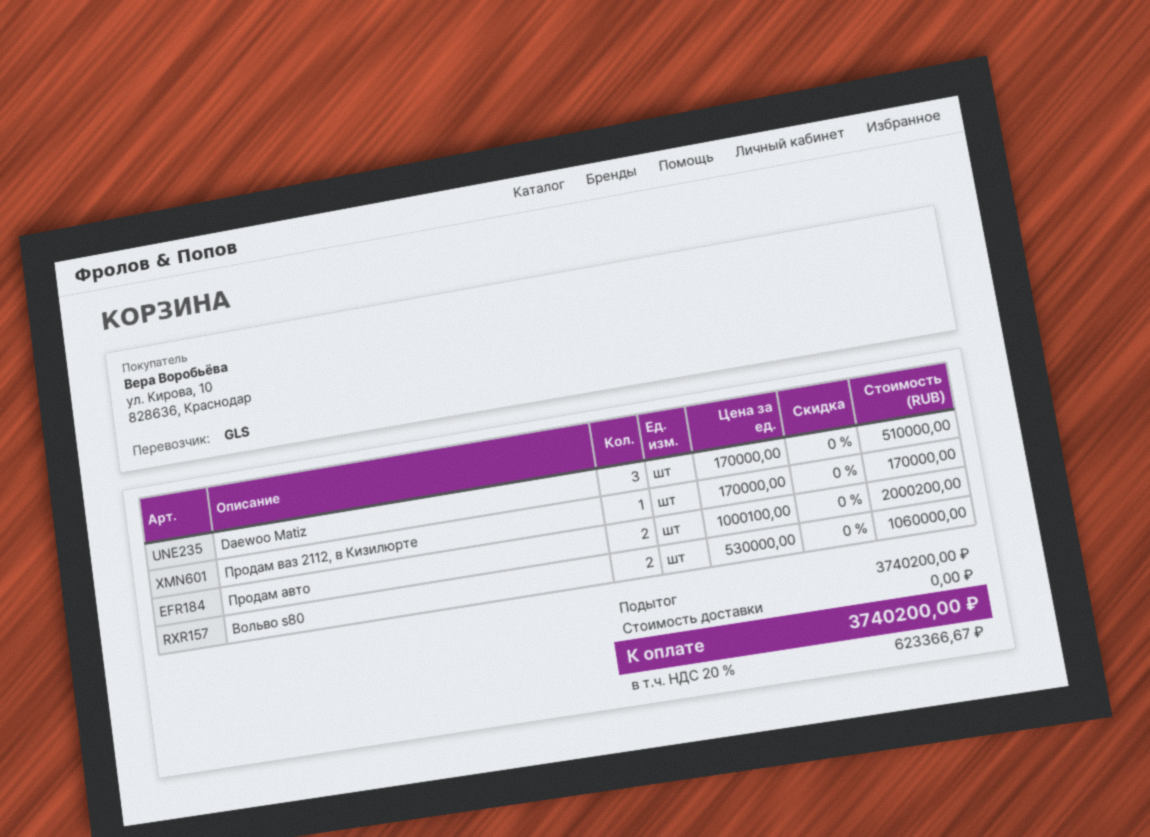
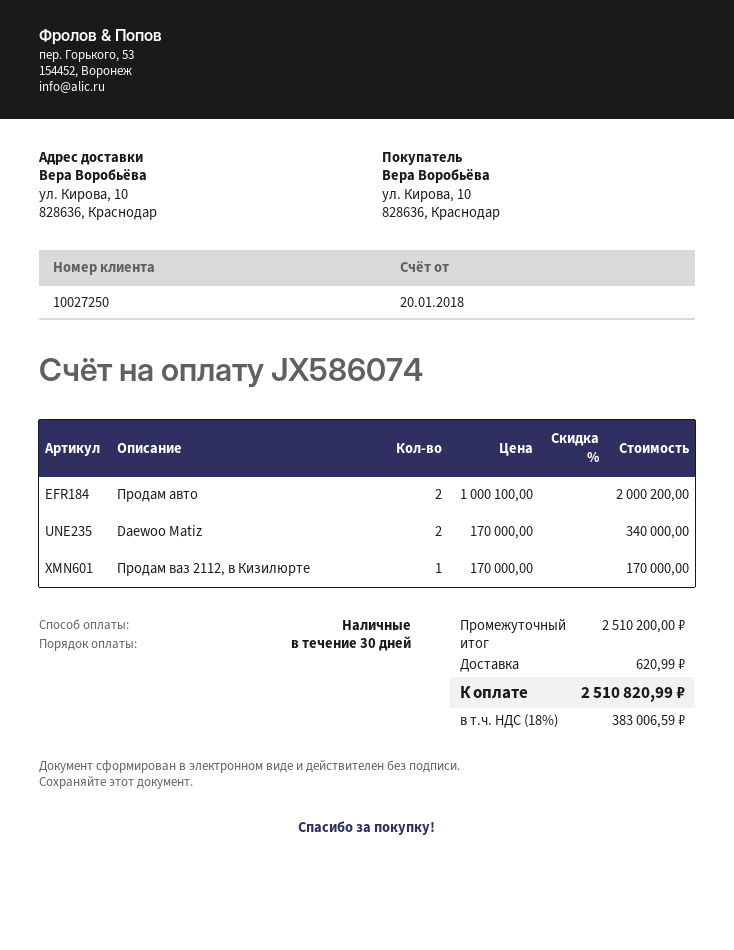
Daewoo Matiz: 3 x 170000.00 = 510000.00 -> 2 x 170000.00 = 340000.00
Вольво s80: 2 x 530000.00 = 1060000.00 -> none
subtotal: 3740200.00 -> 2510200.00
shipping: 0.00 -> 620.99
tax: 20% = 623366.67 -> 18% = 383006.59
total: 3740200.00 -> 2510820.99

